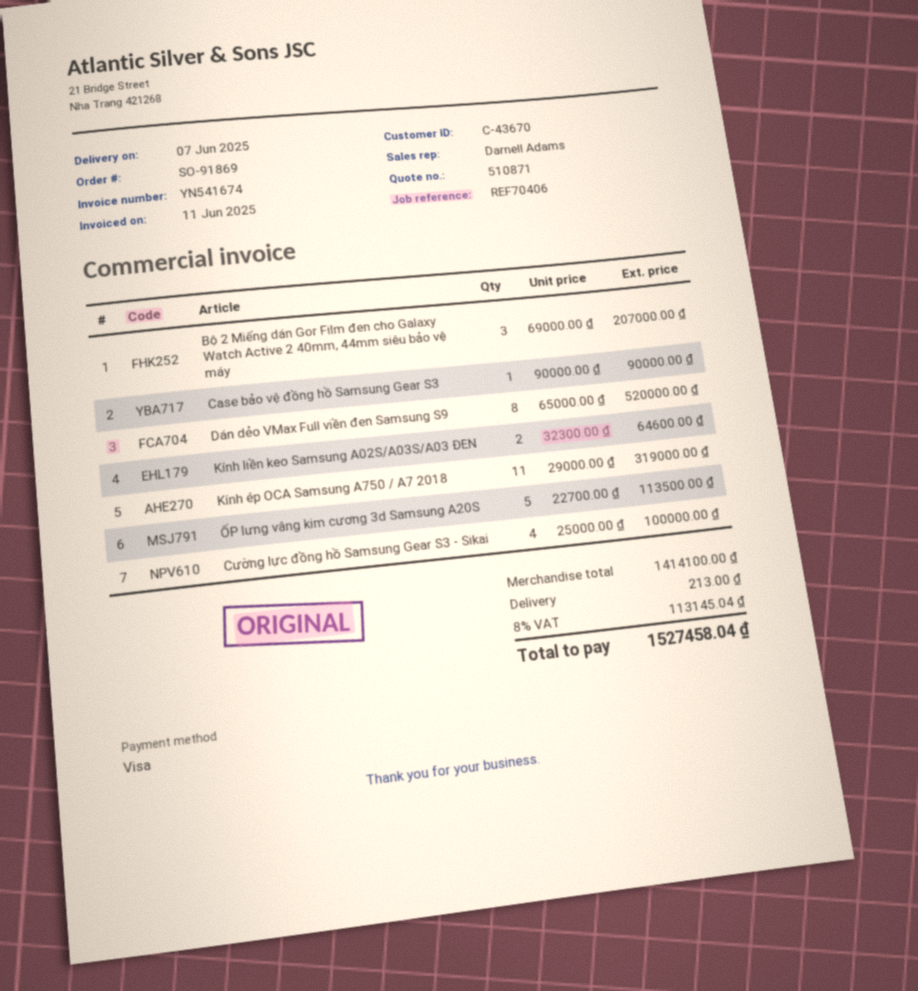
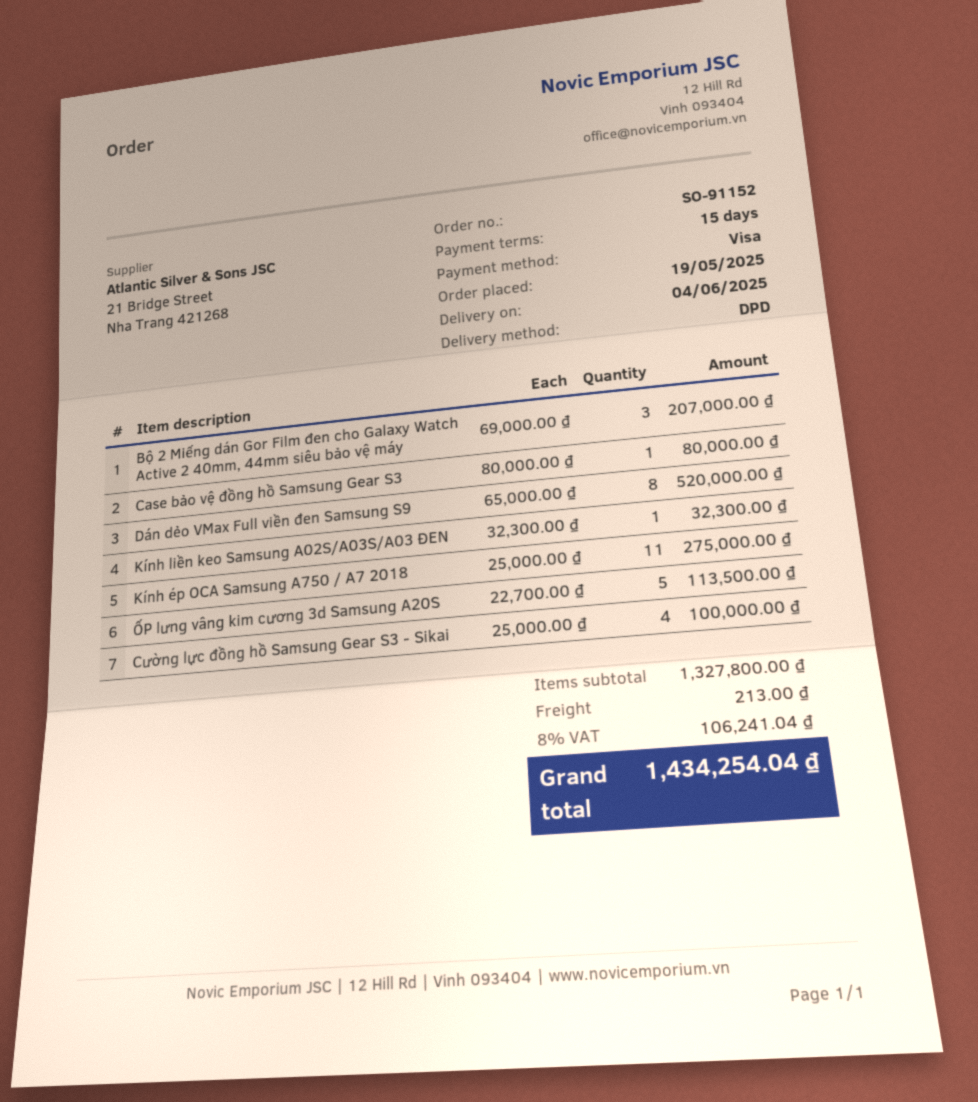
order number: SO-91869 -> SO-91152
delivery date: 2025-06-07 -> 2025-06-04
Case bảo vệ đồng hồ Samsung Gear S3: 1 x 90000.00 = 90000.00 -> 1 x 80000.00 = 80000.00
Kính liền keo Samsung A02S/A03S/A03 ĐEN: 2 x 32300.00 = 64600.00 -> 1 x 32300.00 = 32300.00
Kính ép OCA Samsung A750 / A7 2018: 11 x 29000.00 = 319000.00 -> 11 x 25000.00 = 275000.00
subtotal: 1414100.00 -> 1327800.00
tax: 8% = 113145.04 -> 8% = 106241.04
total: 1527458.04 -> 1434254.04

